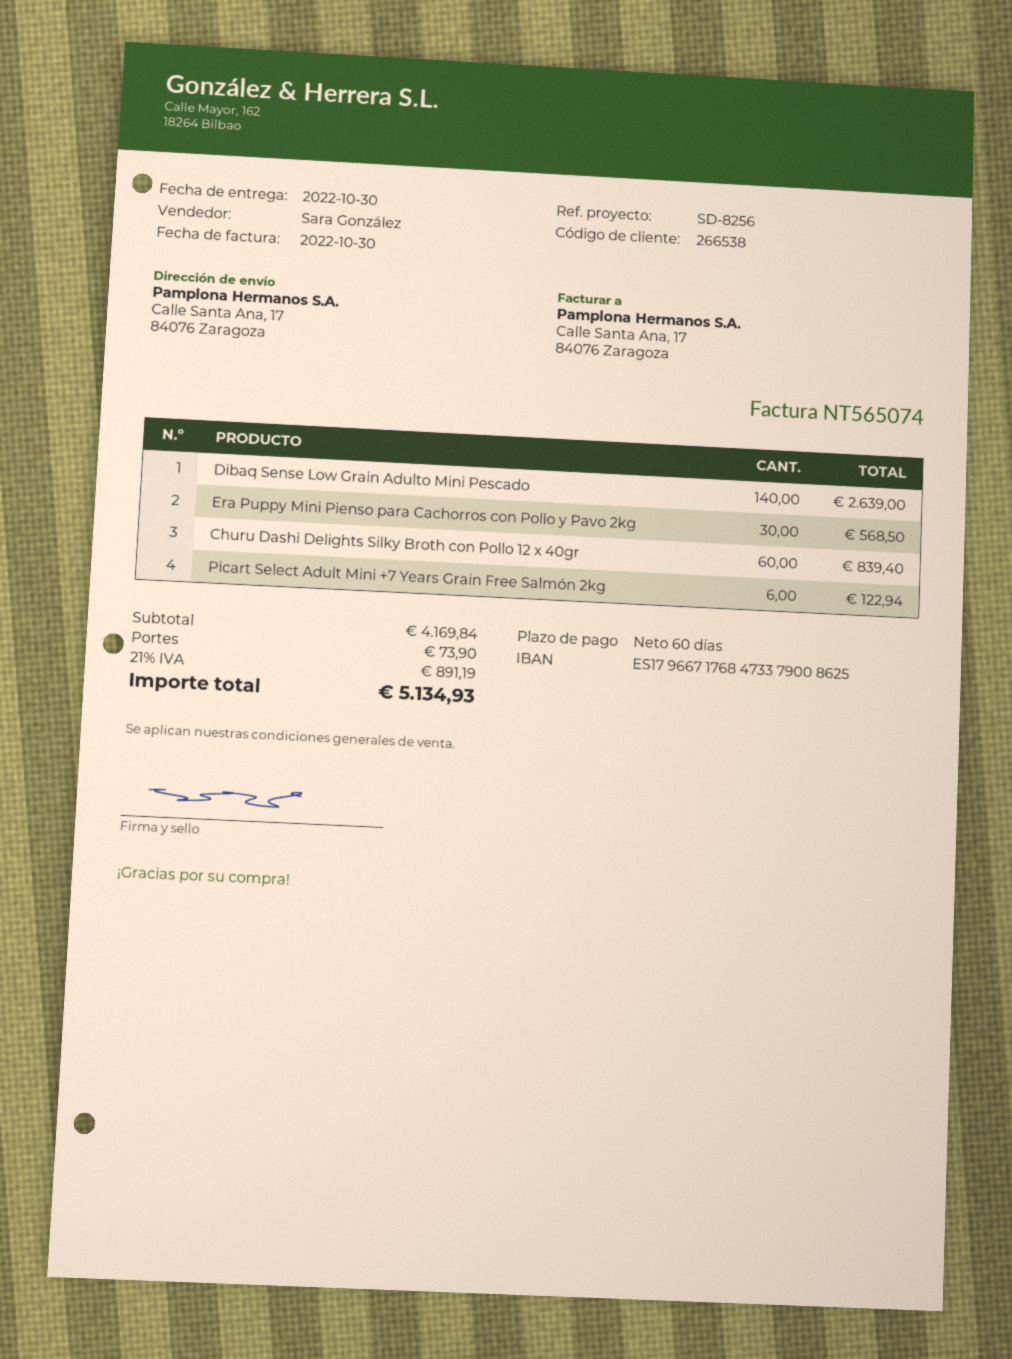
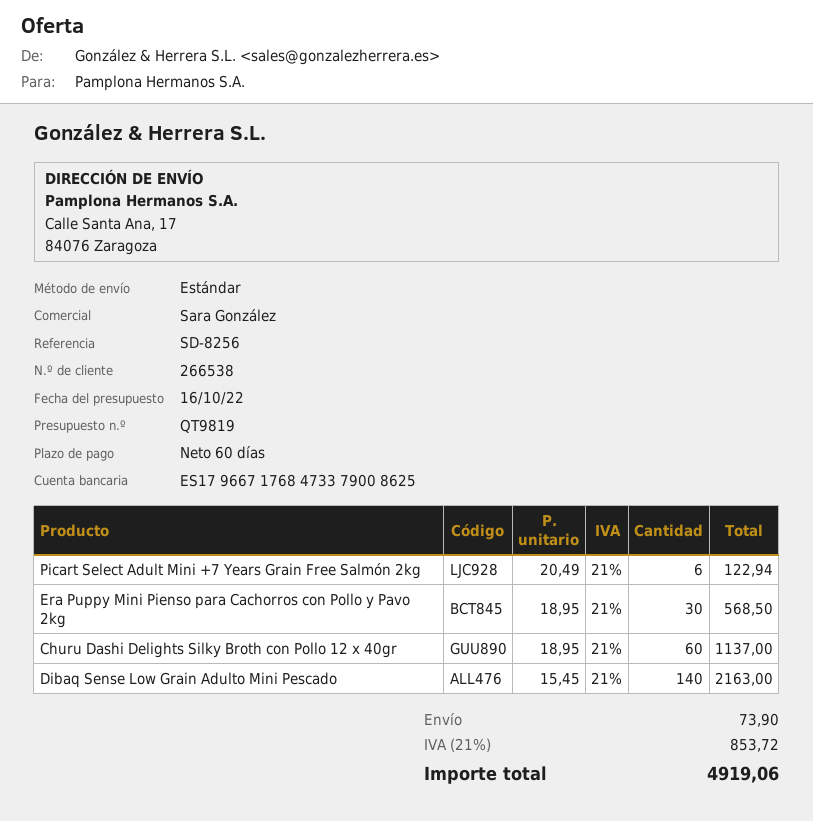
Dibaq Sense Low Grain Adulto Mini Pescado: 140 for 2639.00 -> 140 for 2163.00
Churu Dashi Delights Silky Broth con Pollo 12 x 40gr: 60 for 839.40 -> 60 for 1137.00
tax: 21% = 891.19 -> 21% = 853.72
total: 5134.93 -> 4919.06

